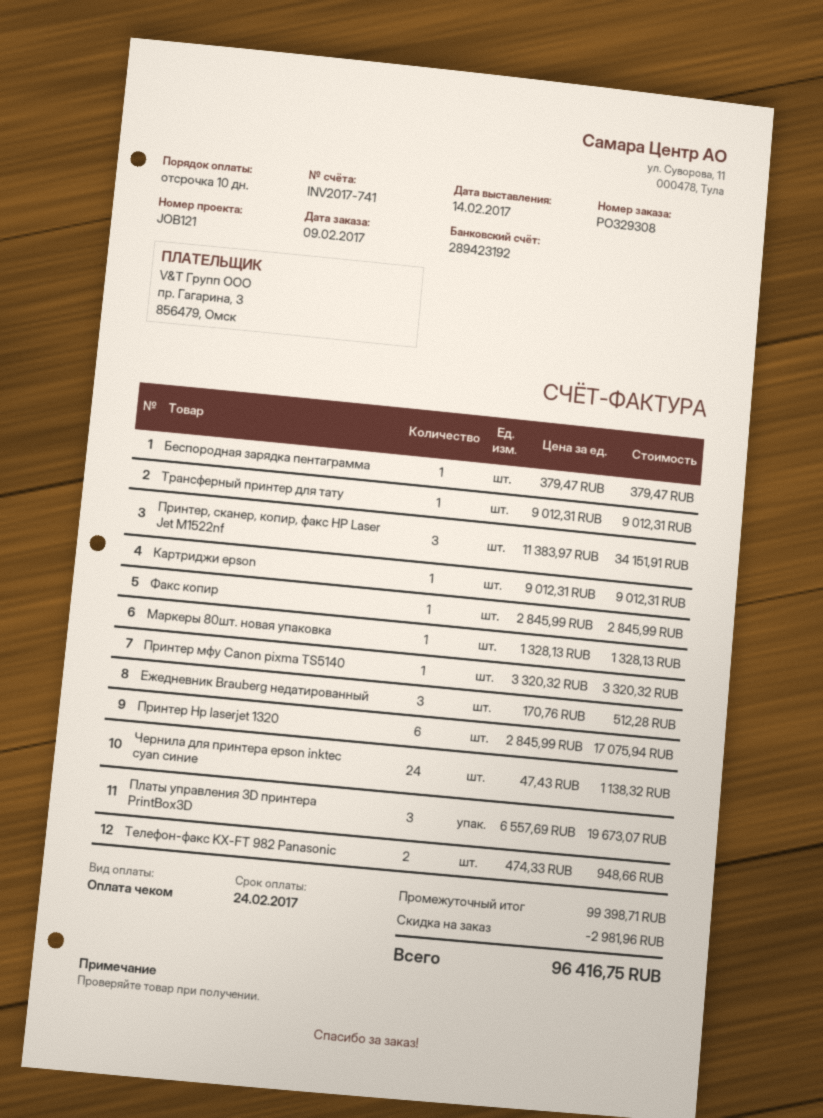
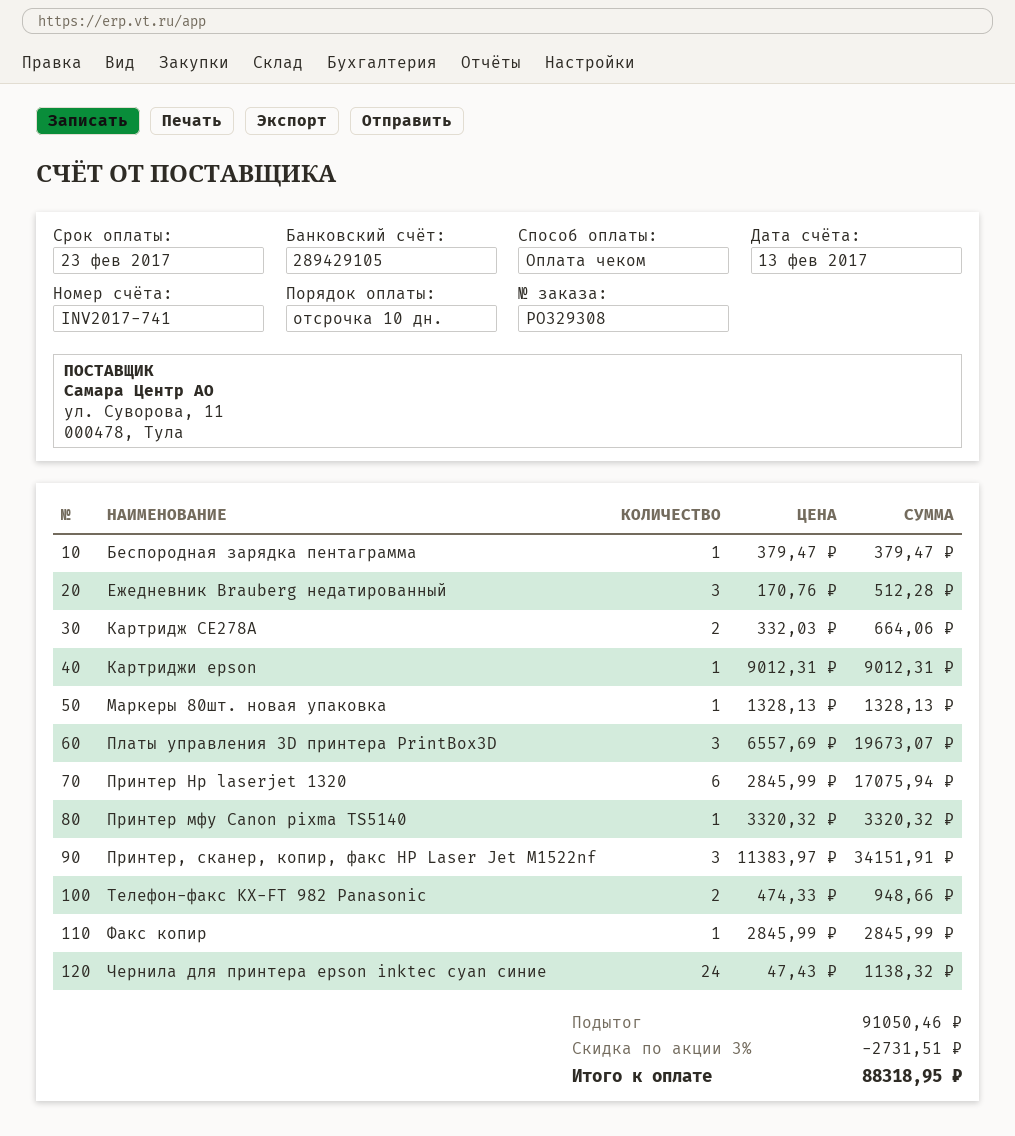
invoice date: 2017-02-14 -> 2017-02-13
due date: 2017-02-24 -> 2017-02-23
bank account: 289423192 -> 289429105
Трансферный принтер для тату: 1 x 9012.31 = 9012.31 -> none
Картридж CE278A: none -> 2 x 332.03 = 664.06
subtotal: 99398.71 -> 91050.46
discount: 2981.96 -> 2731.51
total: 96416.75 -> 88318.95

